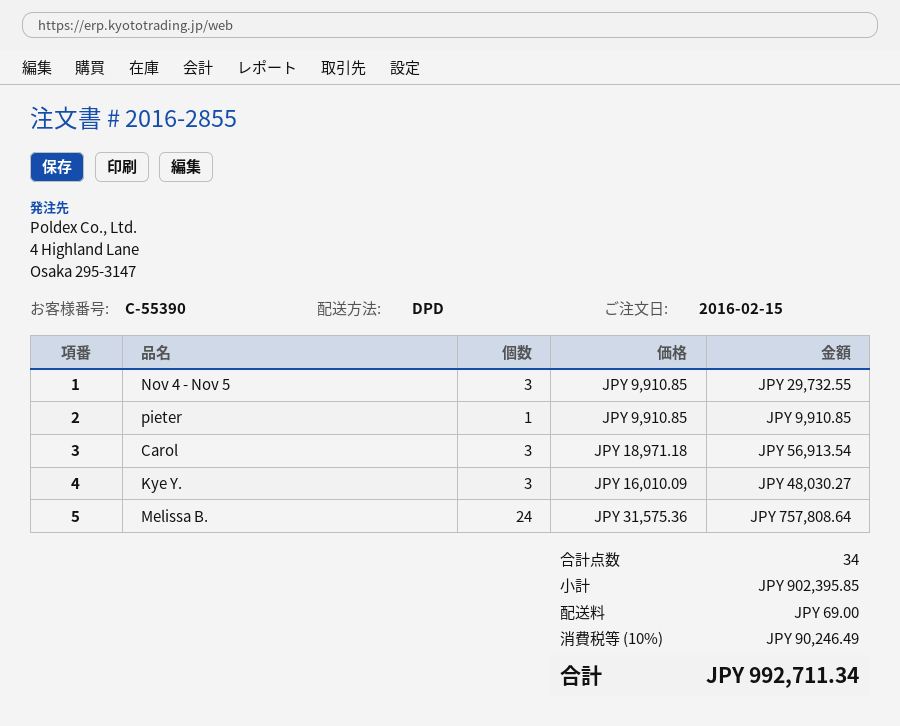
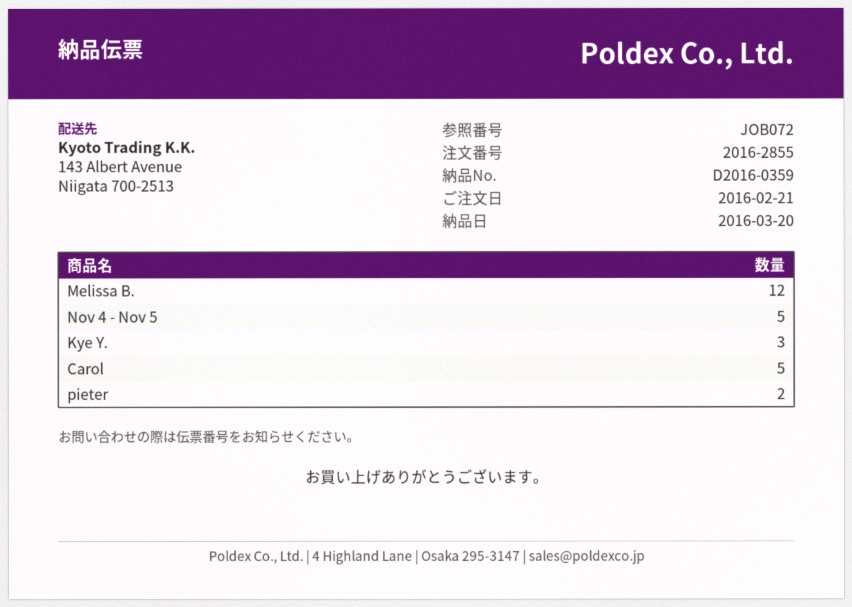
order date: 2016-02-15 -> 2016-02-21
Nov 4 - Nov 5: 3 -> 5
pieter: 1 -> 2
Carol: 3 -> 5
Melissa B.: 24 -> 12

